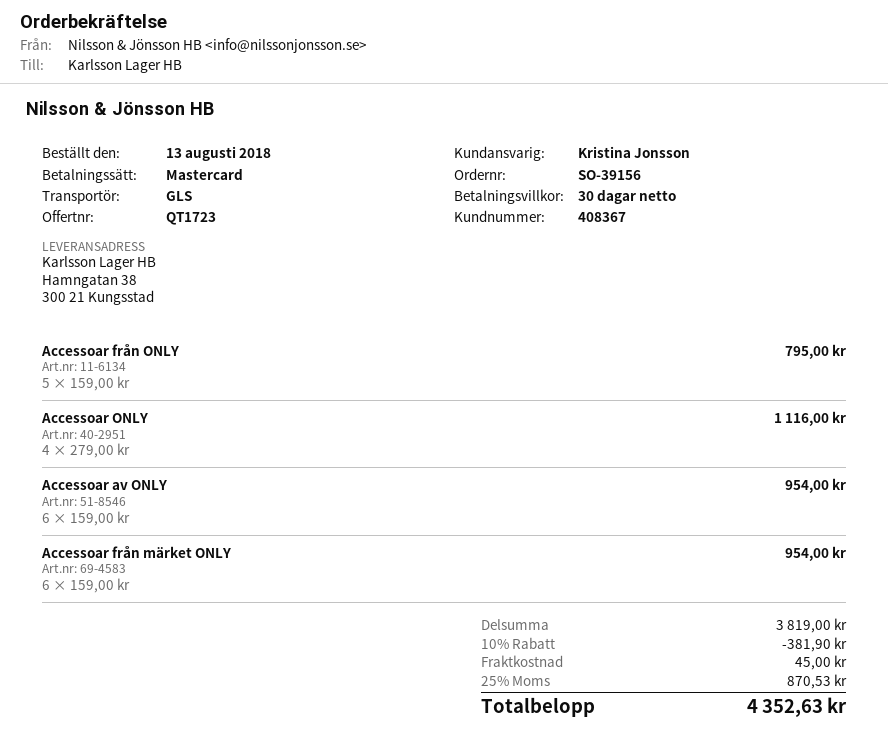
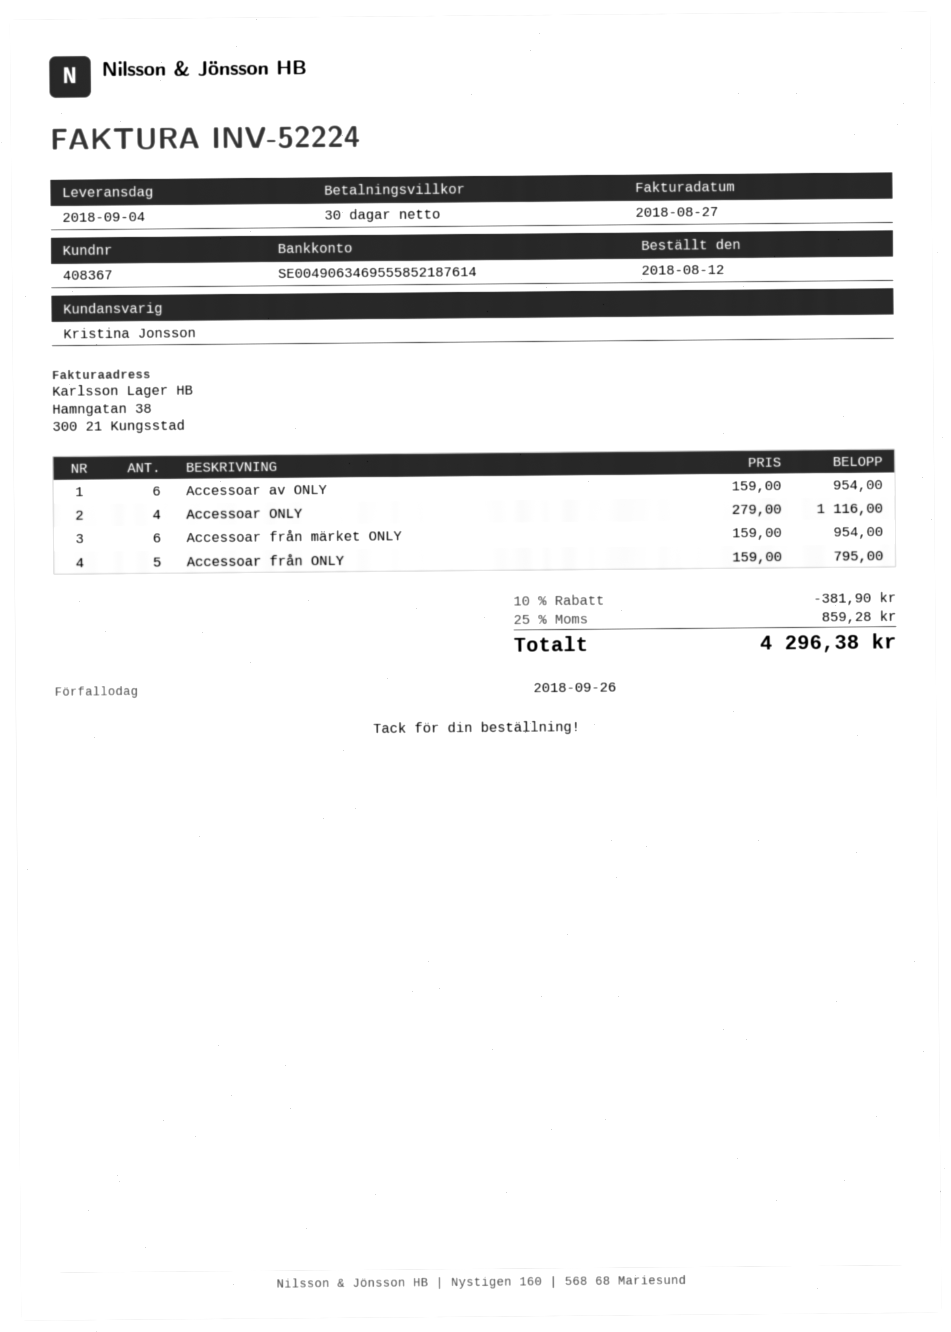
order date: 2018-08-13 -> 2018-08-12
shipping: 45.00 -> none
tax: 25% = 870.53 -> 25% = 859.28
total: 4352.63 -> 4296.38

